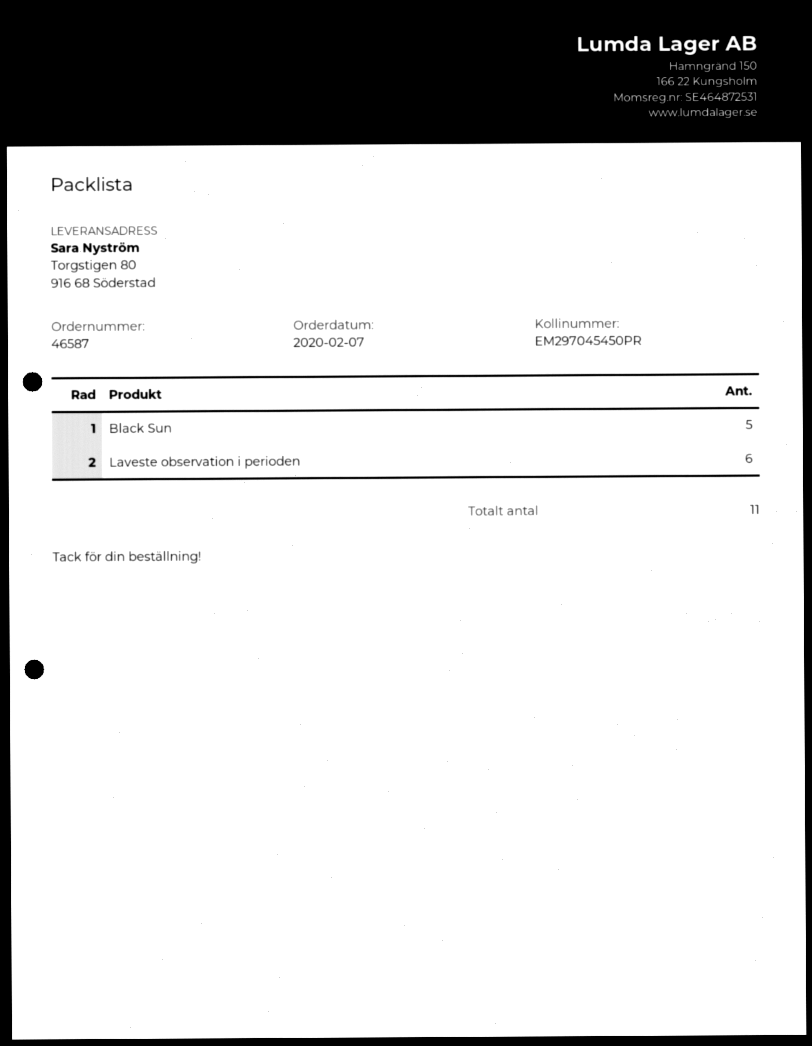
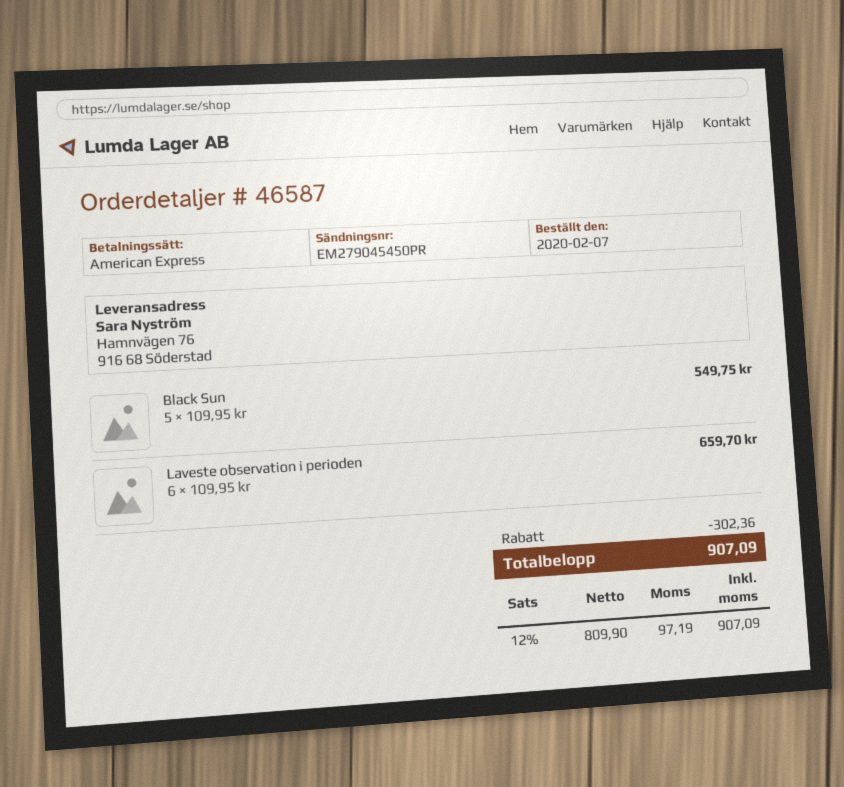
tracking number: EM297045450PR -> EM279045450PR
ship to: Torgstigen 80, 916 68 Söderstad -> Hamnvägen 76, 916 68 Söderstad

